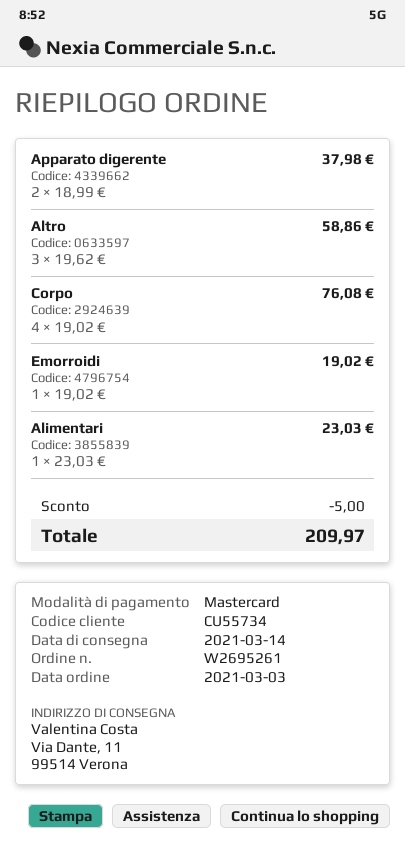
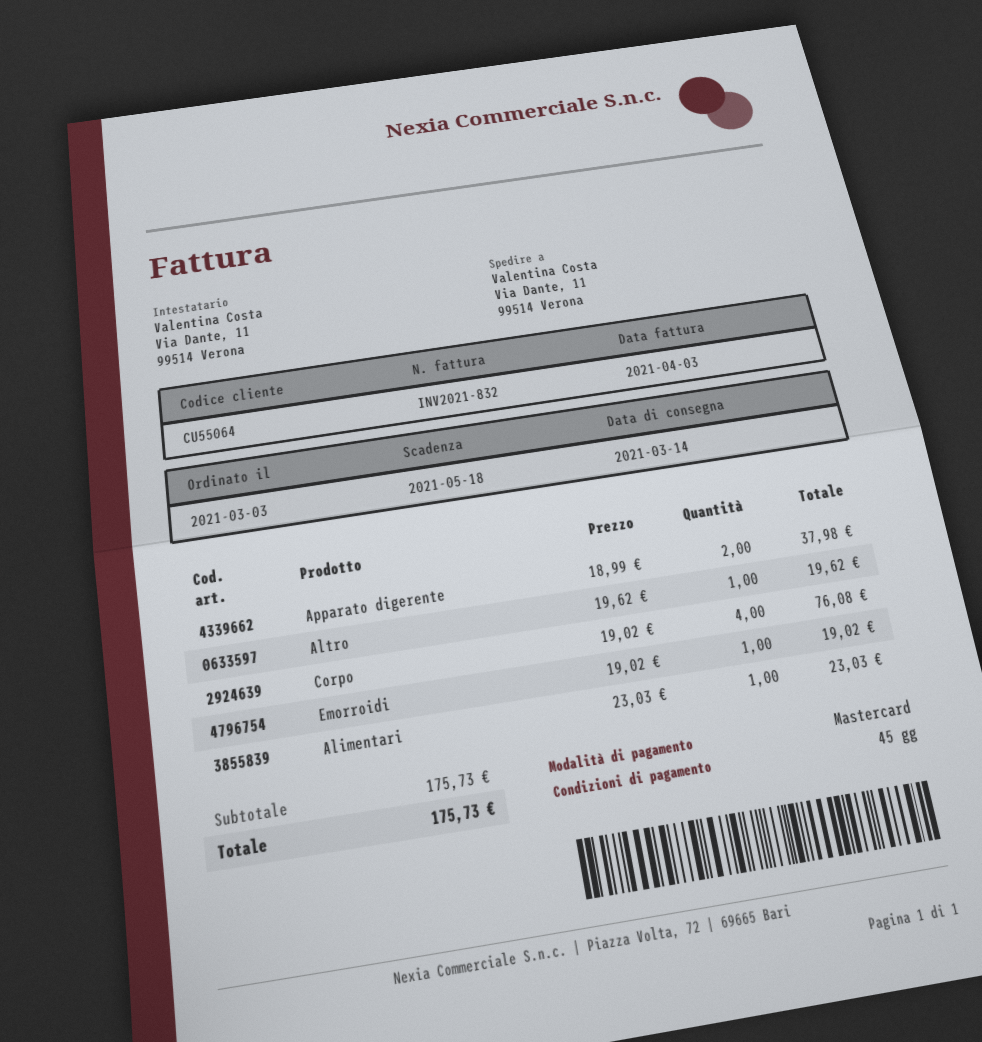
customer number: CU55734 -> CU55064
Altro: 3 x 19.62 = 58.86 -> 1 x 19.62 = 19.62
discount: 5.00 -> none
total: 209.97 -> 175.73

